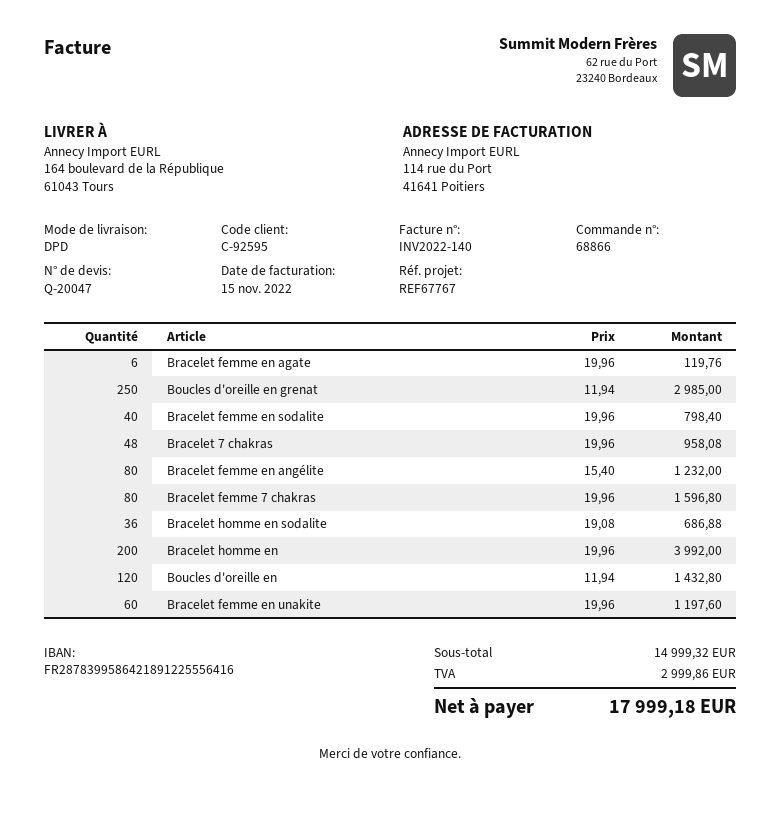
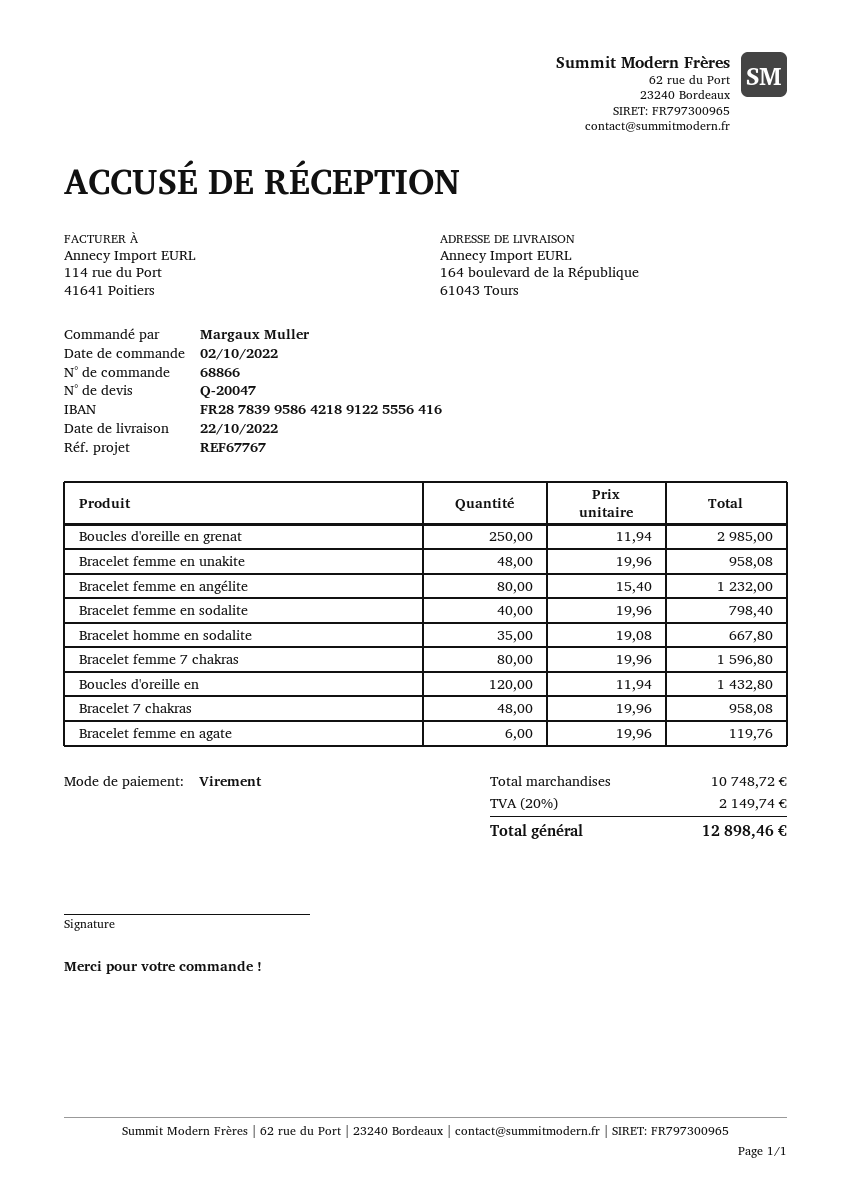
Bracelet homme en sodalite: 36 x 19.08 = 686.88 -> 35 x 19.08 = 667.80
Bracelet homme en: 200 x 19.96 = 3992.00 -> none
Bracelet femme en unakite: 60 x 19.96 = 1197.60 -> 48 x 19.96 = 958.08
subtotal: 14999.32 -> 10748.72
tax: 2999.86 -> 2149.74
total: 17999.18 -> 12898.46

